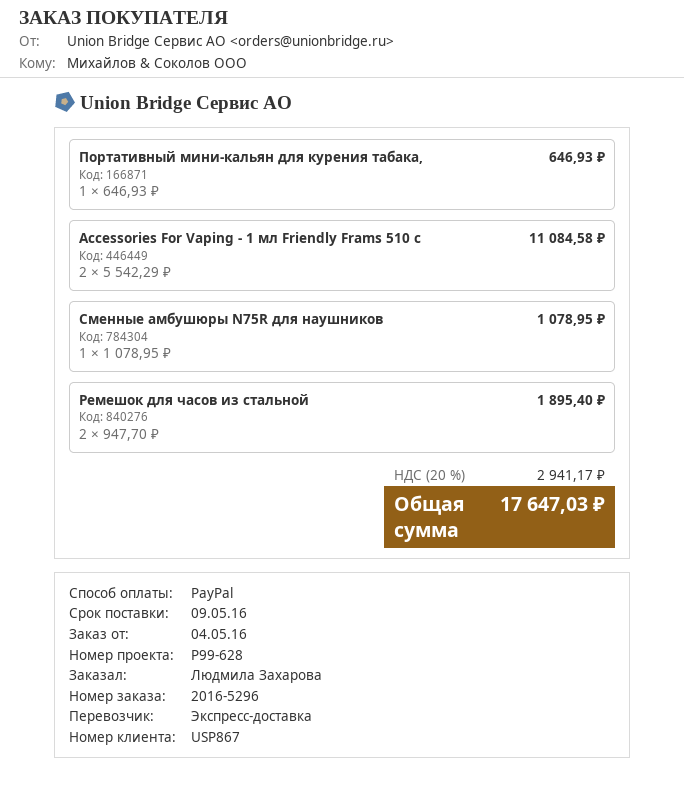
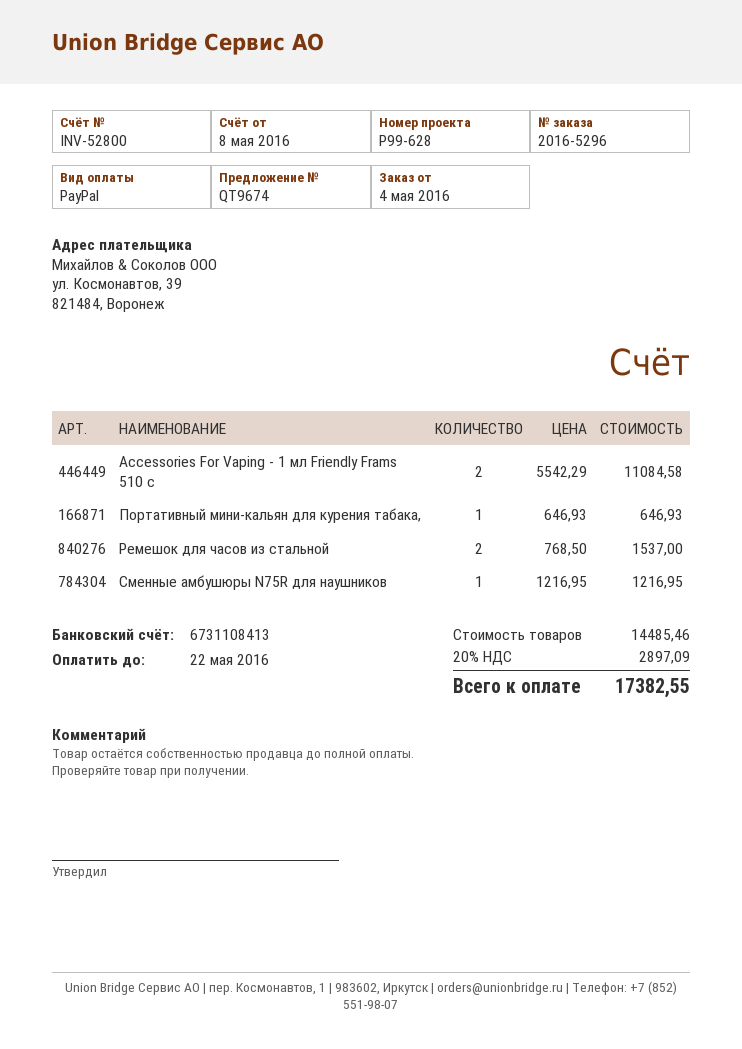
Сменные амбушюры N75R для наушников: 1 x 1078.95 = 1078.95 -> 1 x 1216.95 = 1216.95
Ремешок для часов из стальной: 2 x 947.70 = 1895.40 -> 2 x 768.50 = 1537.00
tax: 20% = 2941.17 -> 20% = 2897.09
total: 17647.03 -> 17382.55

